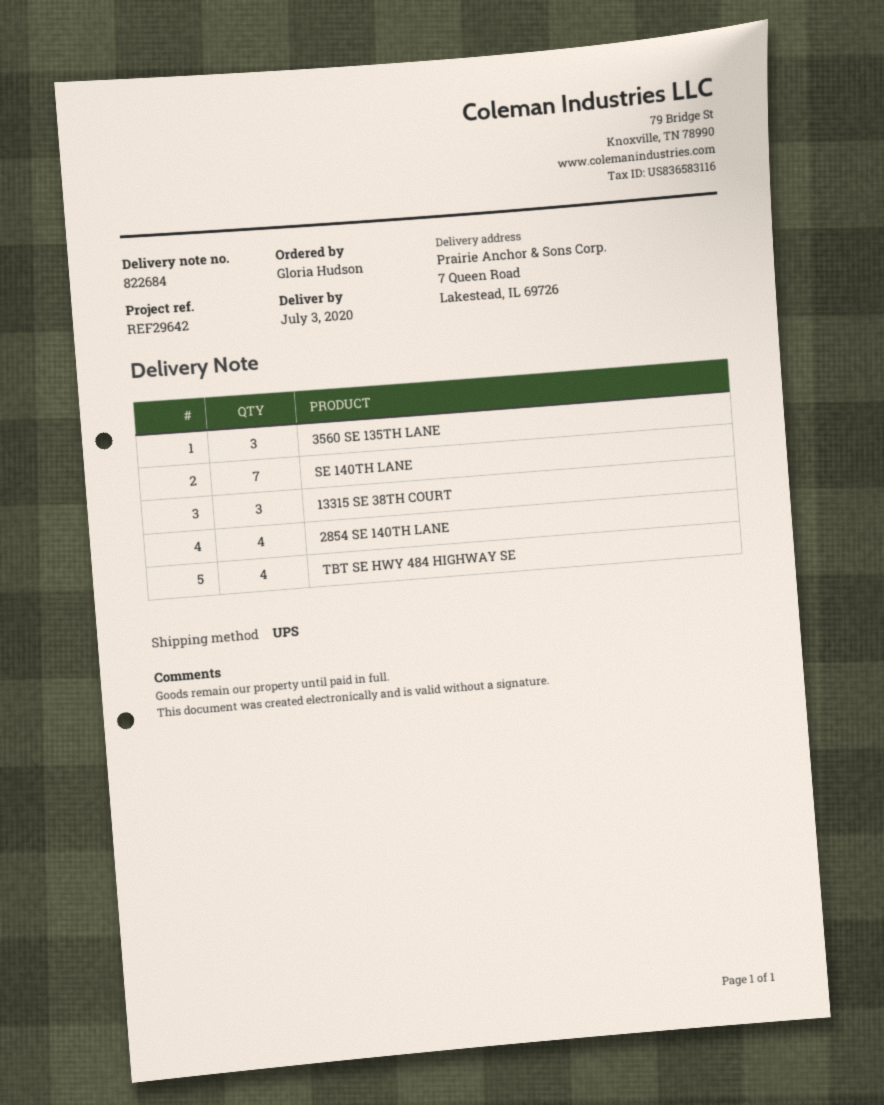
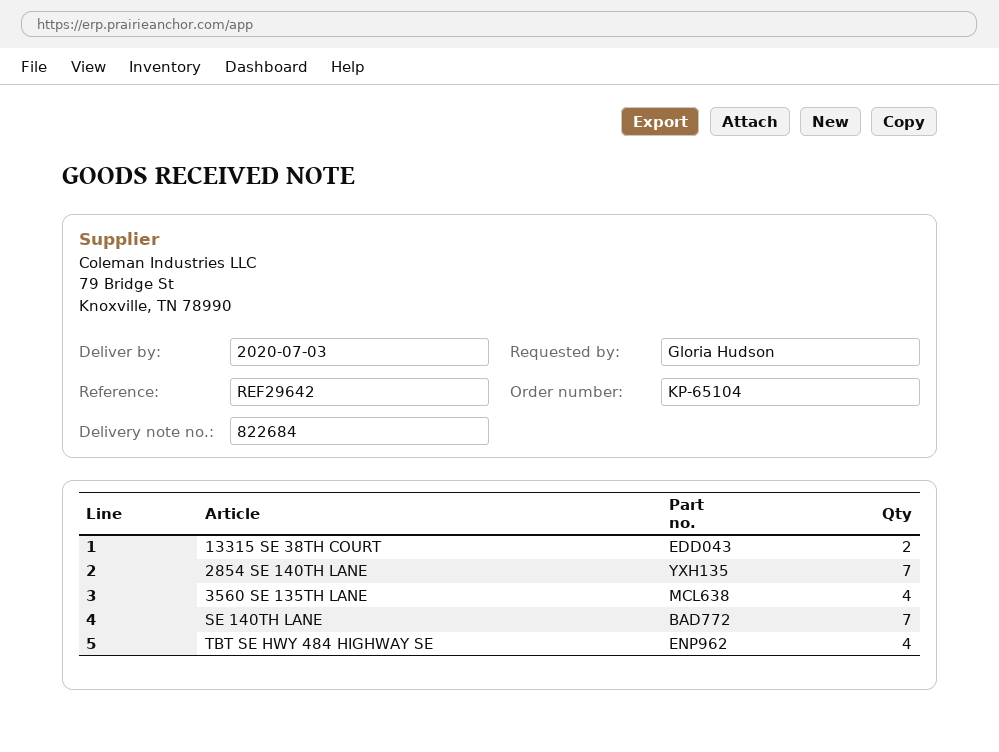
3560 SE 135TH LANE: 3 -> 4
13315 SE 38TH COURT: 3 -> 2
2854 SE 140TH LANE: 4 -> 7

